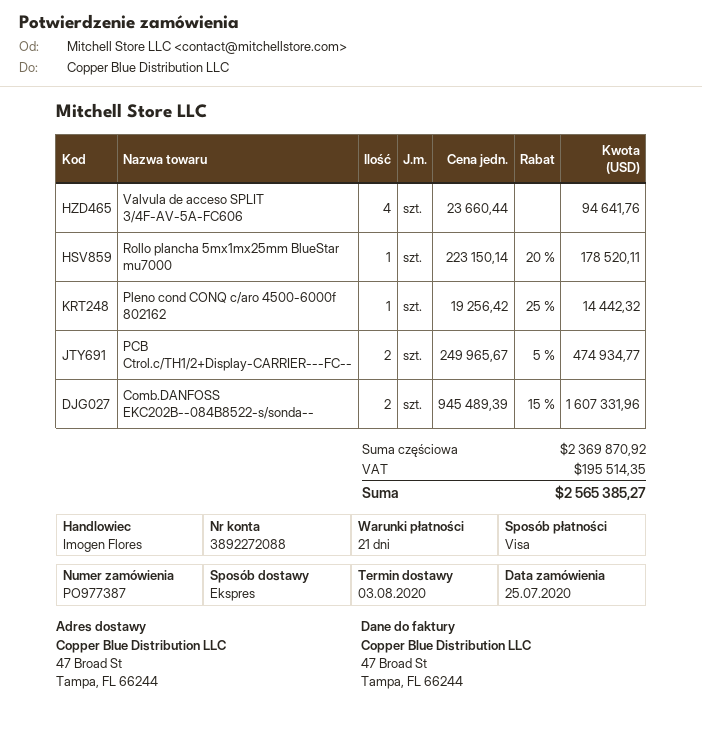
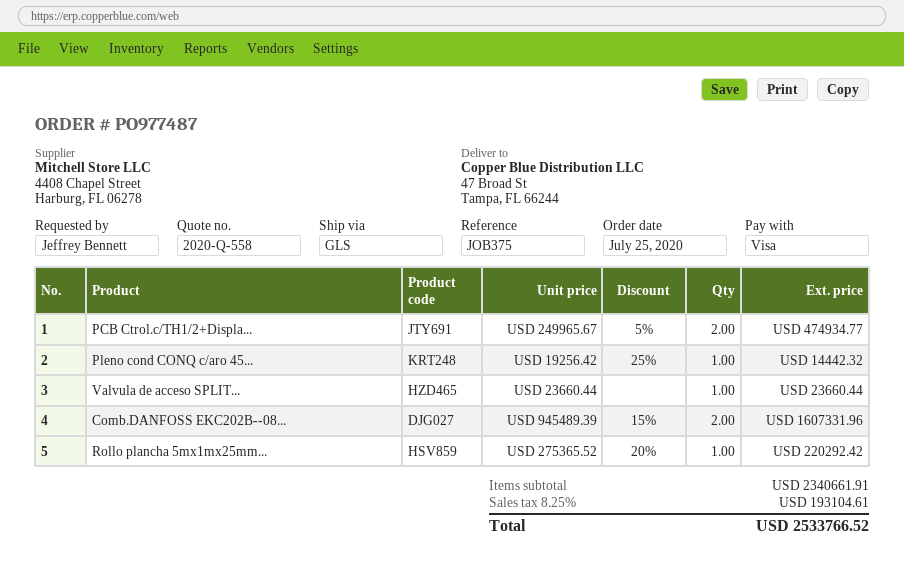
order number: PO977387 -> PO977487
shipping method: express -> GLS
Valvula de acceso SPLIT 3/4F-AV-5A-FC606: 4 x 23660.44 = 94641.76 -> 1 x 23660.44 = 23660.44
Rollo plancha 5mx1mx25mm BlueStar mu7000: 1 x 223150.14 - 20% = 178520.11 -> 1 x 275365.52 - 20% = 220292.42
subtotal: 2369870.92 -> 2340661.91
tax: 195514.35 -> 193104.61
total: 2565385.27 -> 2533766.52

